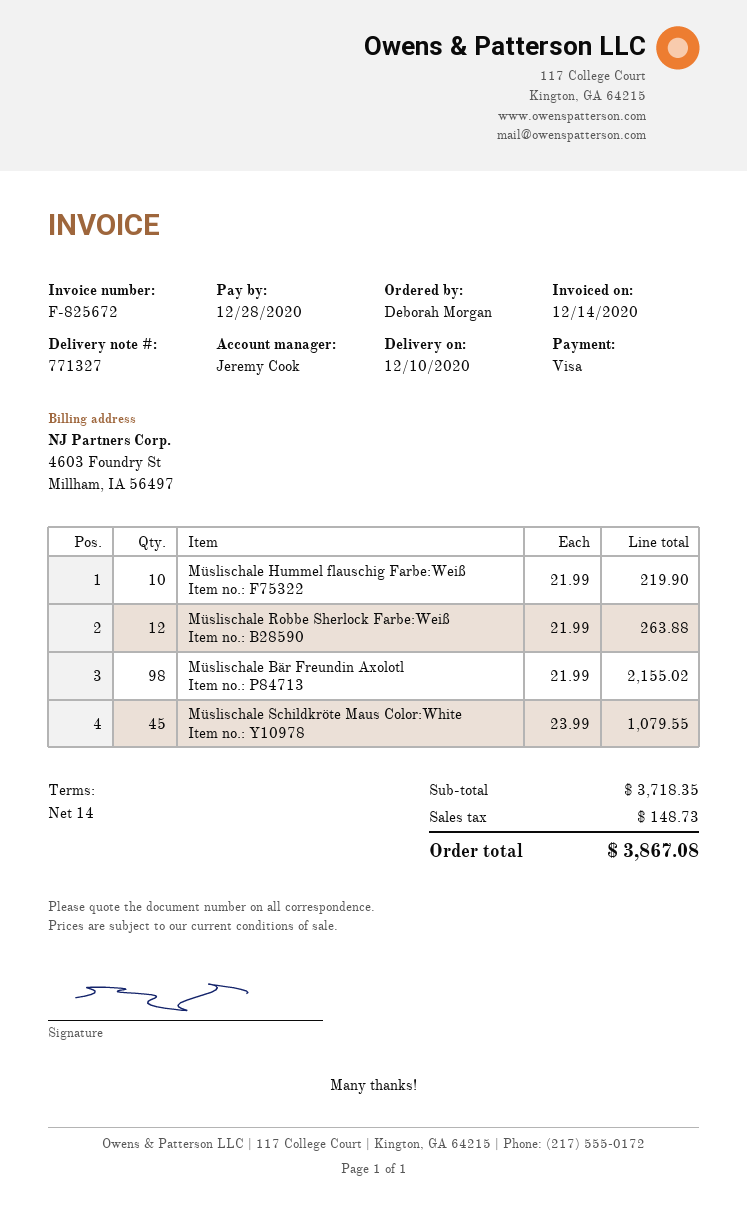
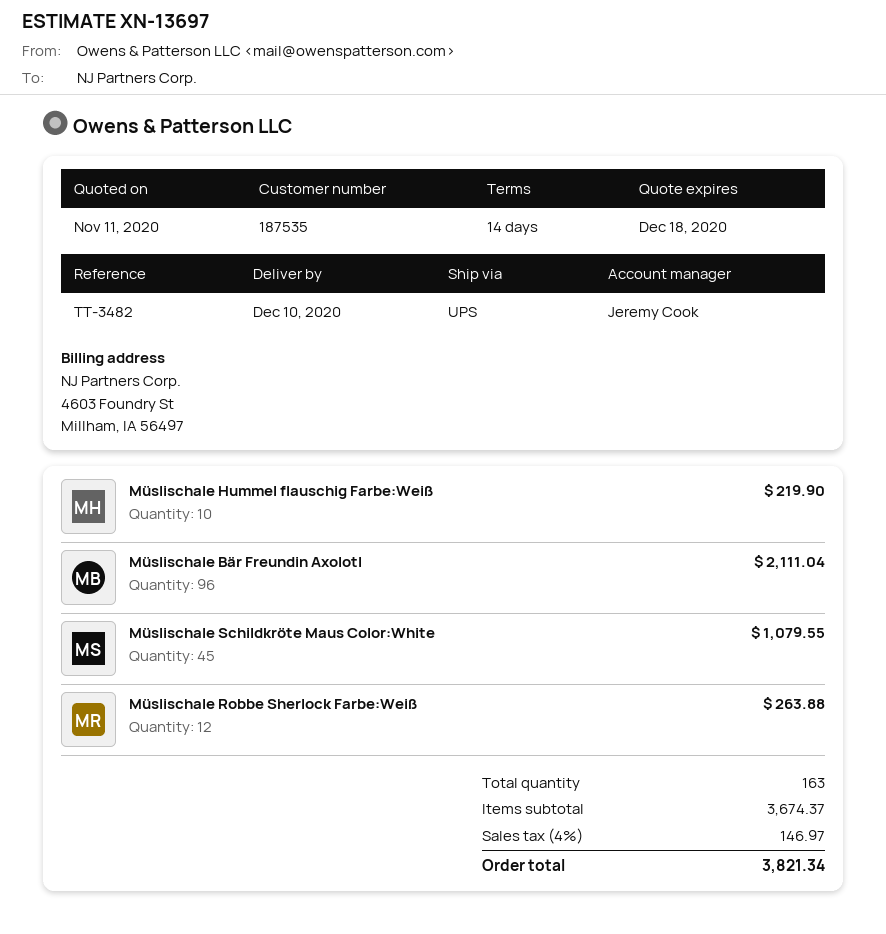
Müslischale Bär Freundin Axolotl: 98 for 2155.02 -> 96 for 2111.04
subtotal: 3718.35 -> 3674.37
tax: 148.73 -> 146.97
total: 3867.08 -> 3821.34

